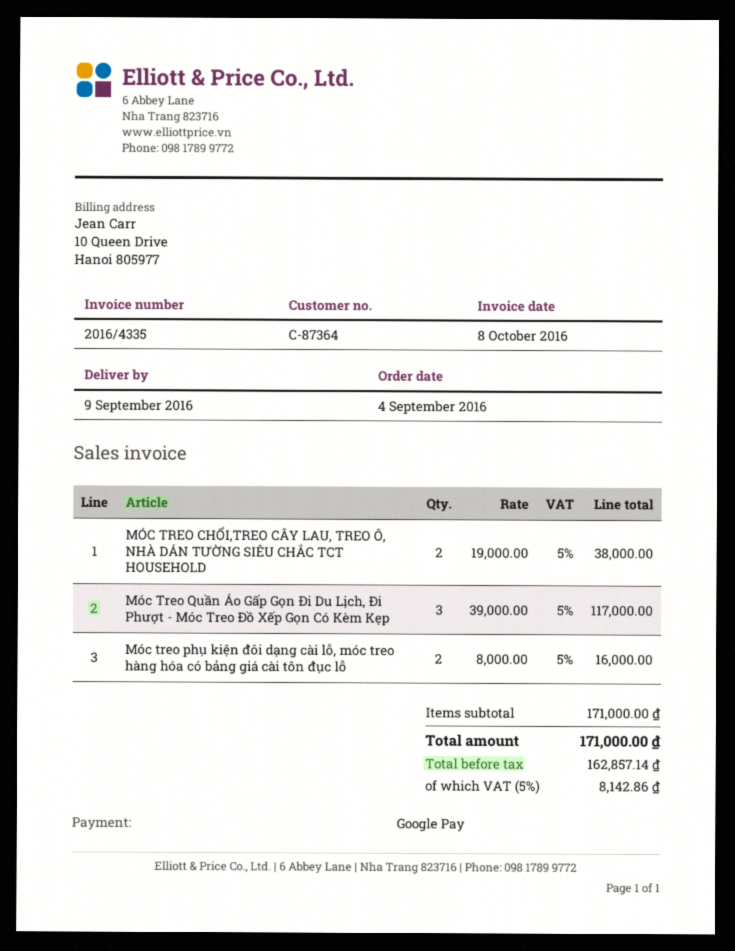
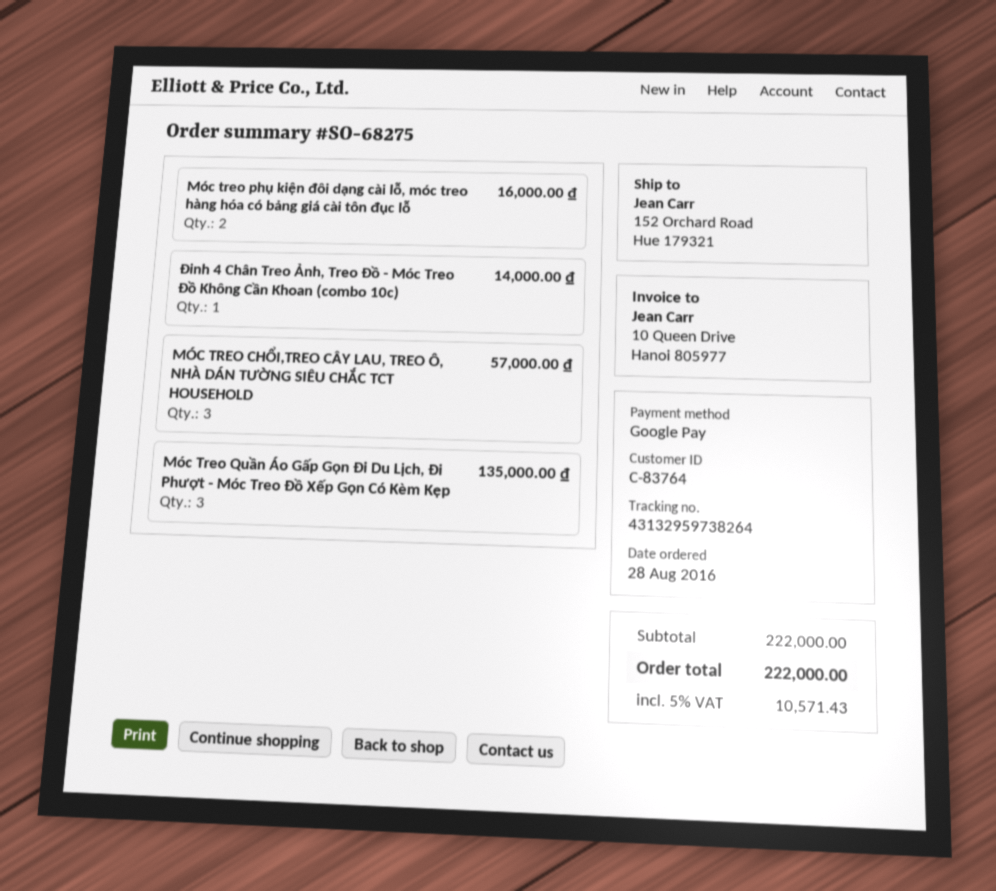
order date: 2016-09-04 -> 2016-08-28
customer number: C-87364 -> C-83764
MÓC TREO CHỔI,TREO CÂY LAU, TREO Ô, NHÀ DÁN TƯỜNG SIÊU CHẮC TCT HOUSEHOLD: 2 for 38000.00 -> 3 for 57000.00
Móc Treo Quần Áo Gấp Gọn Đi Du Lịch, Đi Phượt - Móc Treo Đồ Xếp Gọn Có Kèm Kẹp: 3 for 117000.00 -> 3 for 135000.00
Đinh 4 Chân Treo Ảnh, Treo Đồ - Móc Treo Đồ Không Cần Khoan (combo 10c): none -> 1 for 14000.00
subtotal: 171000.00 -> 222000.00
tax: 5% = 8142.86 -> 5% = 10571.43
total: 171000.00 -> 222000.00

